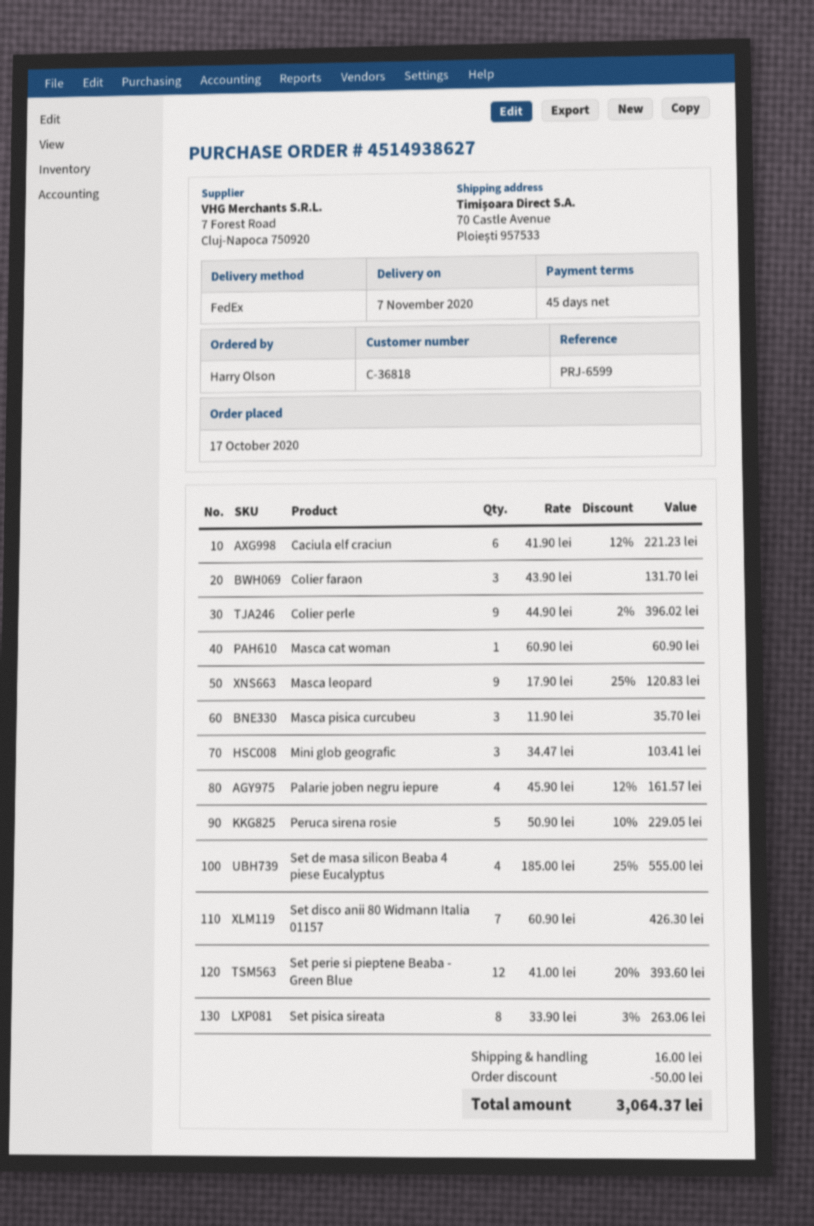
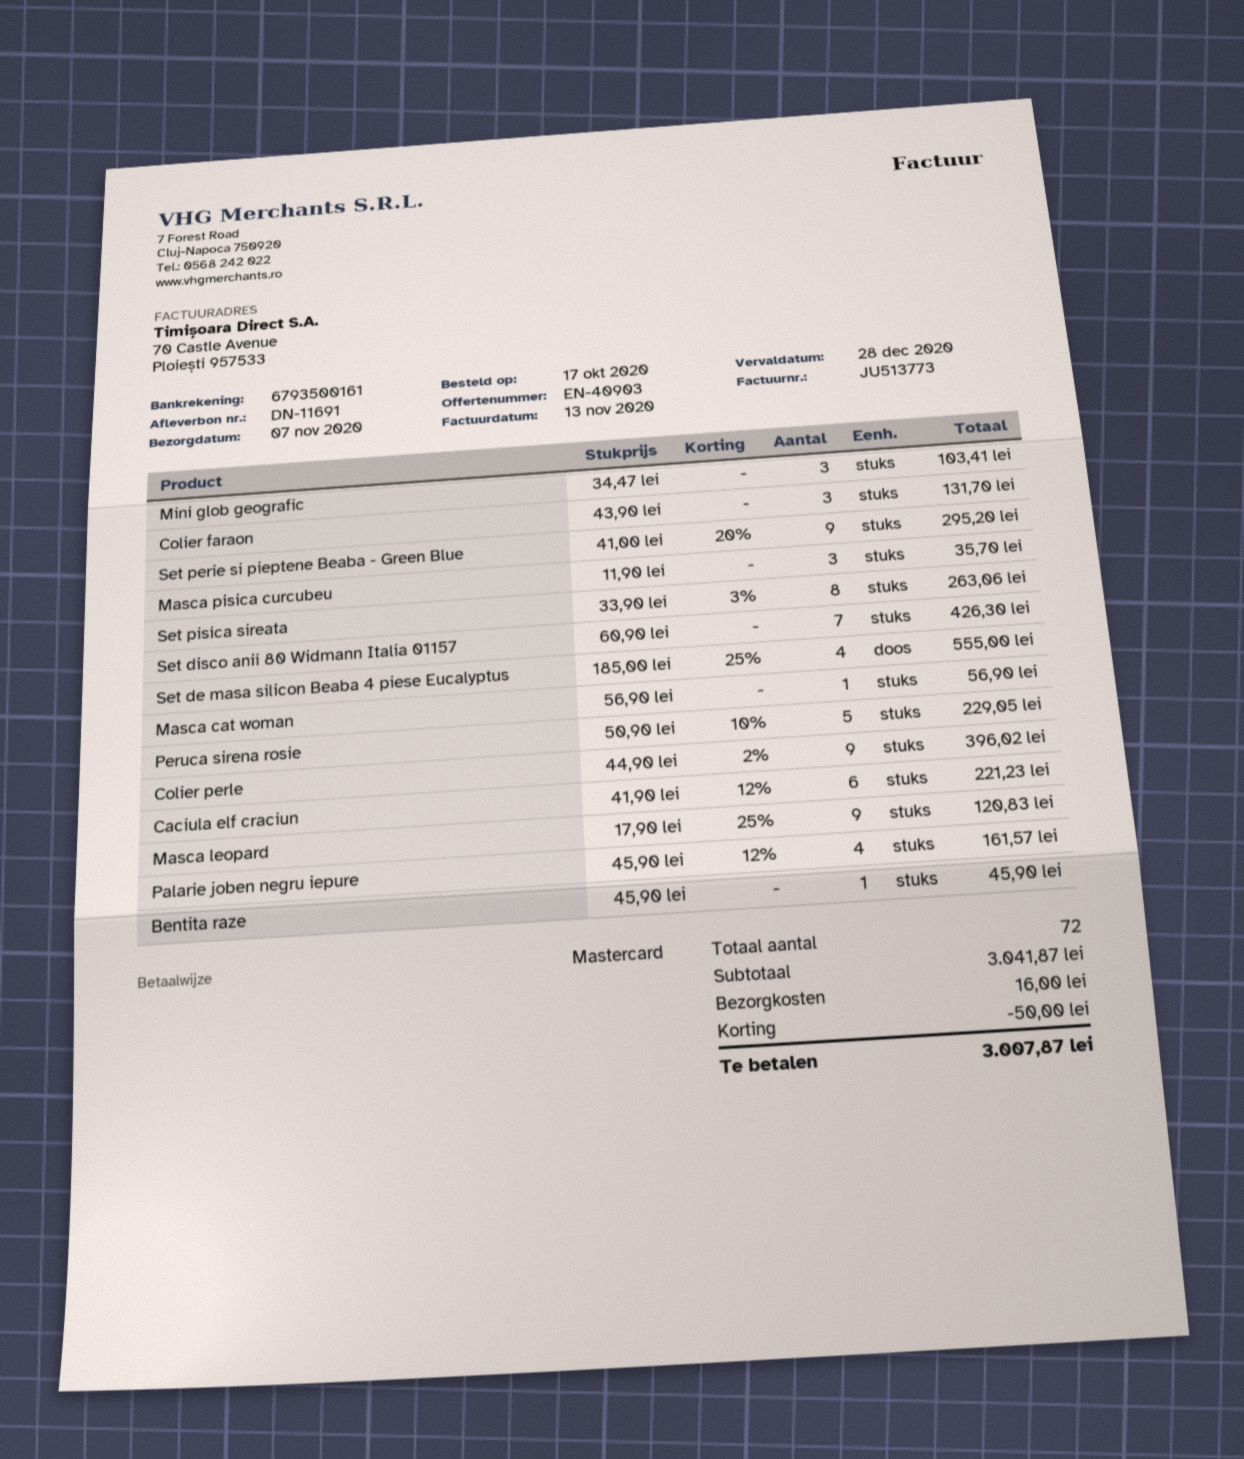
Masca cat woman: 1 x 60.90 = 60.90 -> 1 x 56.90 = 56.90
Set perie si pieptene Beaba - Green Blue: 12 x 41.00 - 20% = 393.60 -> 9 x 41.00 - 20% = 295.20
Bentita raze: none -> 1 x 45.90 = 45.90
total: 3064.37 -> 3007.87

